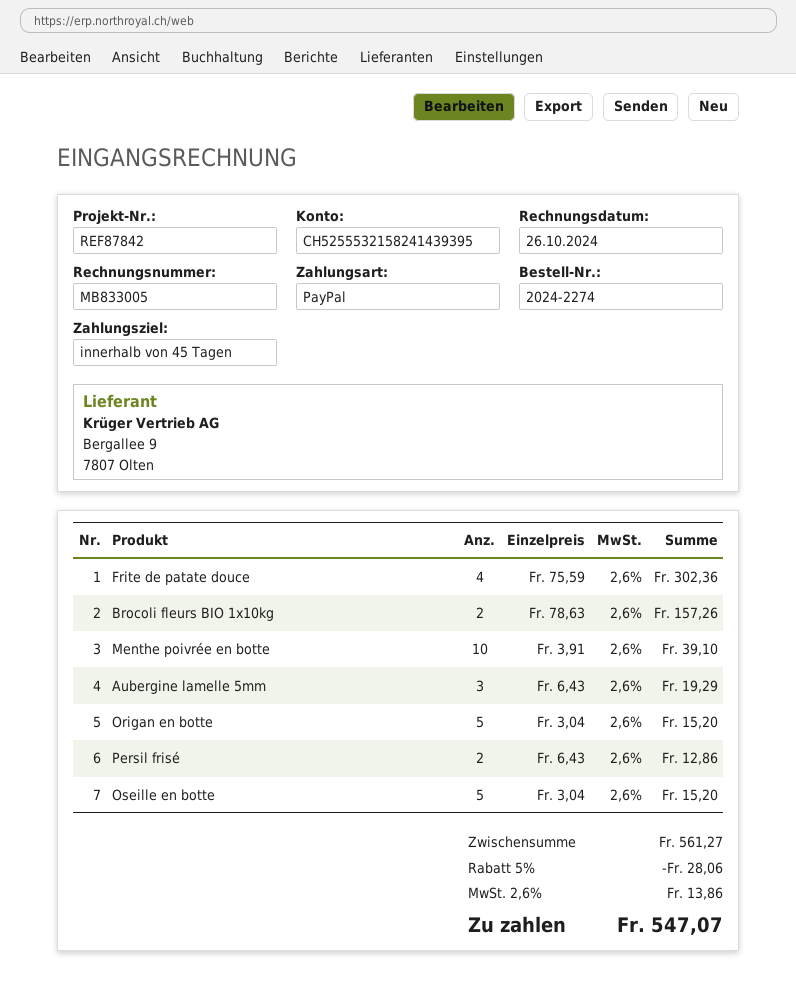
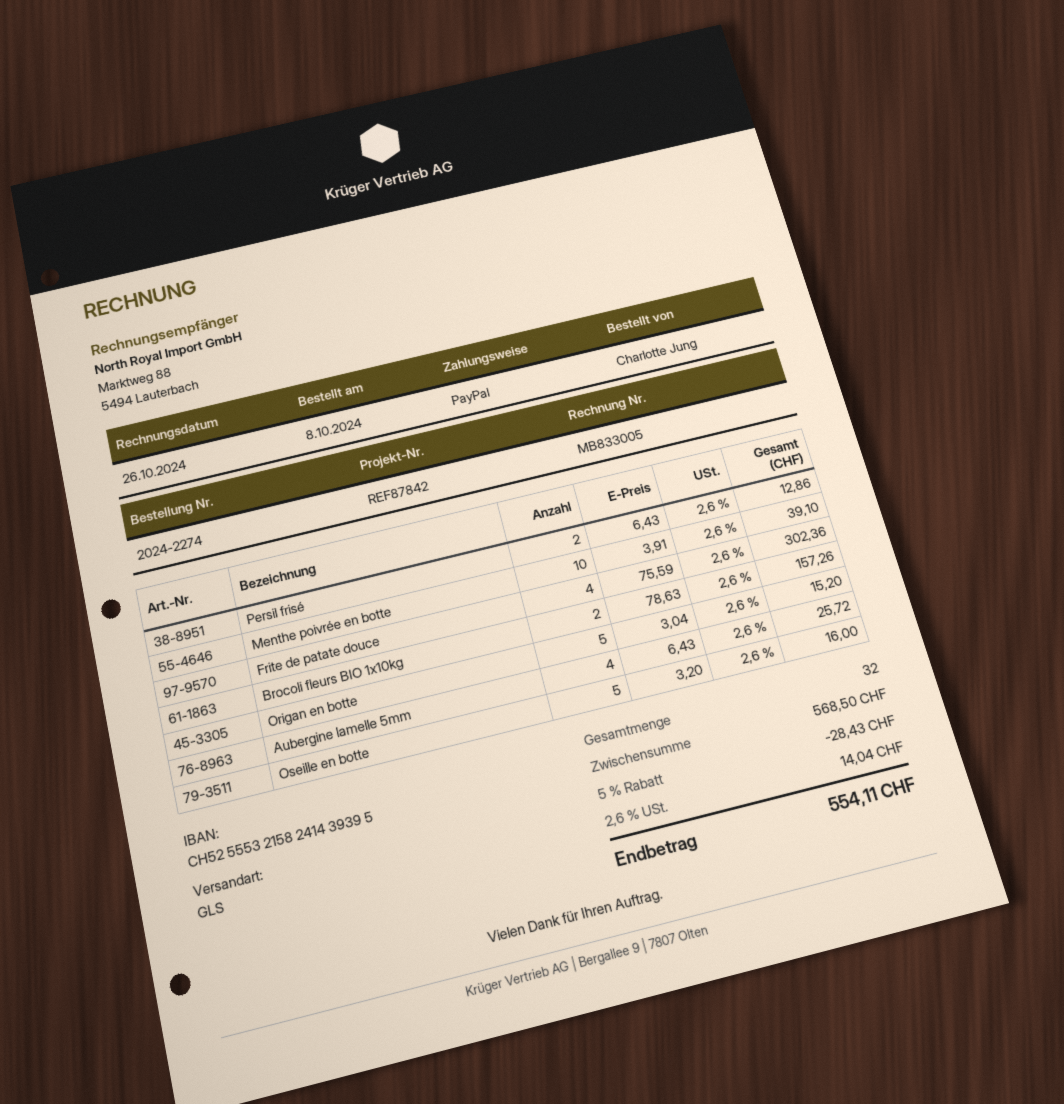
Aubergine lamelle 5mm: 3 x 6.43 = 19.29 -> 4 x 6.43 = 25.72
Oseille en botte: 5 x 3.04 = 15.20 -> 5 x 3.20 = 16.00
subtotal: 561.27 -> 568.50
discount: 5% = 28.06 -> 5% = 28.43
tax: 2.6% = 13.86 -> 2.6% = 14.04
total: 547.07 -> 554.11

